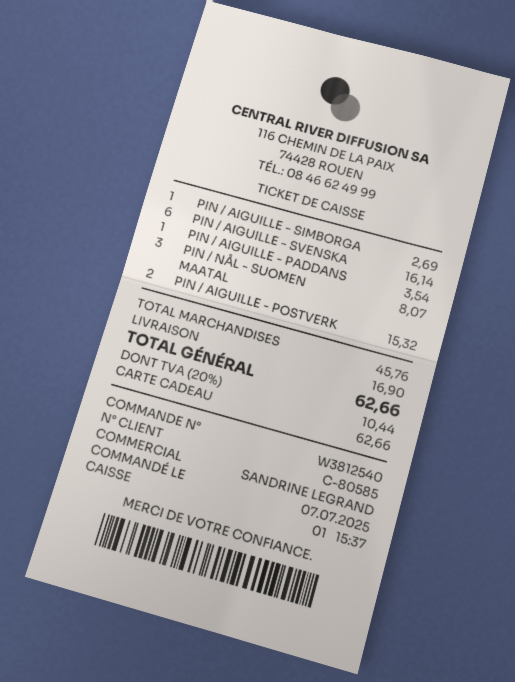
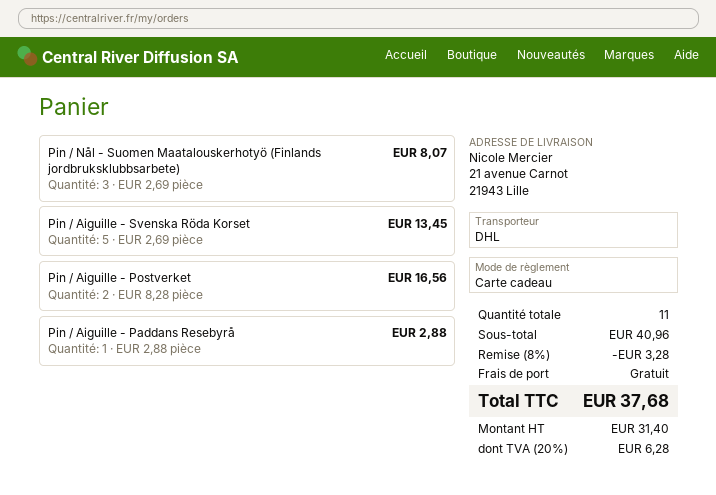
PIN / AIGUILLE - SIMBORGA: 1 for 2.69 -> none
PIN / AIGUILLE - SVENSKA: 6 for 16.14 -> 5 for 13.45
PIN / AIGUILLE - PADDANS: 1 for 3.54 -> 1 for 2.88
PIN / AIGUILLE - POSTVERK: 2 for 15.32 -> 2 for 16.56
subtotal: 45.76 -> 40.96
discount: none -> 8% = 3.28
shipping: 16.90 -> 0.00
tax: 20% = 10.44 -> 20% = 6.28
total: 62.66 -> 37.68

